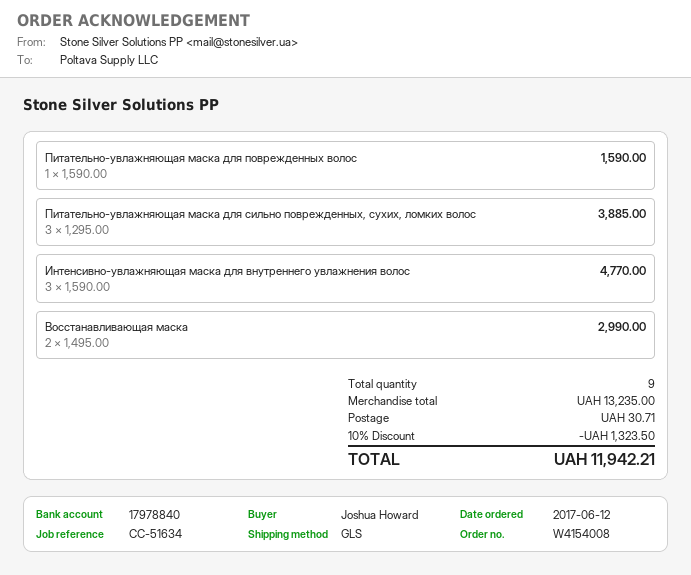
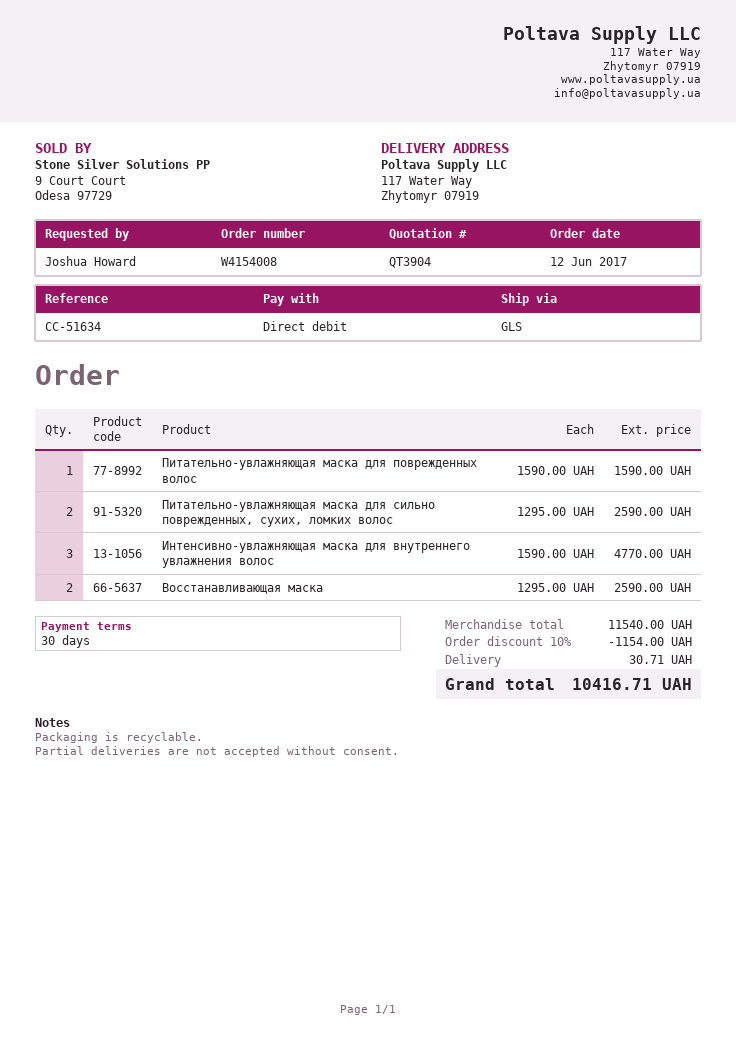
Питательно-увлажняющая маска для сильно поврежденных, сухих, ломких волос: 3 x 1295.00 = 3885.00 -> 2 x 1295.00 = 2590.00
Восстанавливающая маска: 2 x 1495.00 = 2990.00 -> 2 x 1295.00 = 2590.00
subtotal: 13235.00 -> 11540.00
discount: 10% = 1323.50 -> 10% = 1154.00
total: 11942.21 -> 10416.71

